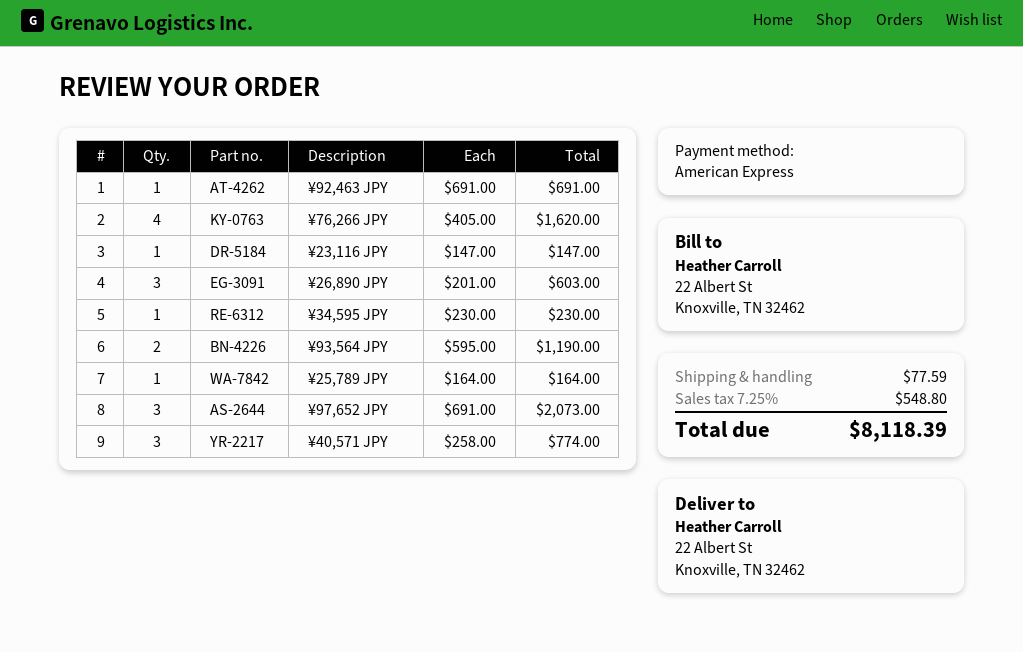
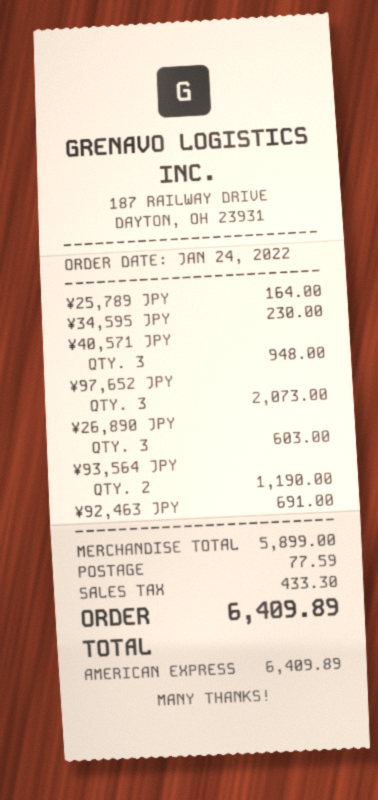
¥76,266 JPY: 4 for 1620.00 -> none
¥23,116 JPY: 1 for 147.00 -> none
¥40,571 JPY: 3 for 774.00 -> 3 for 948.00
tax: 548.80 -> 433.30
total: 8118.39 -> 6409.89

